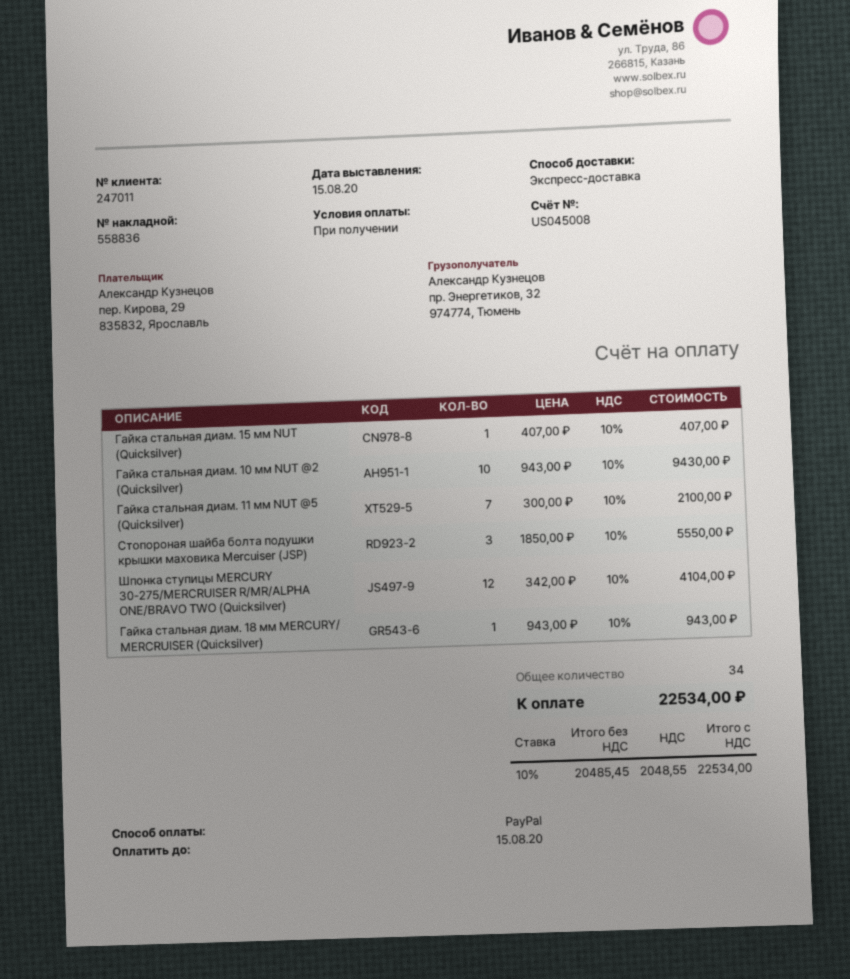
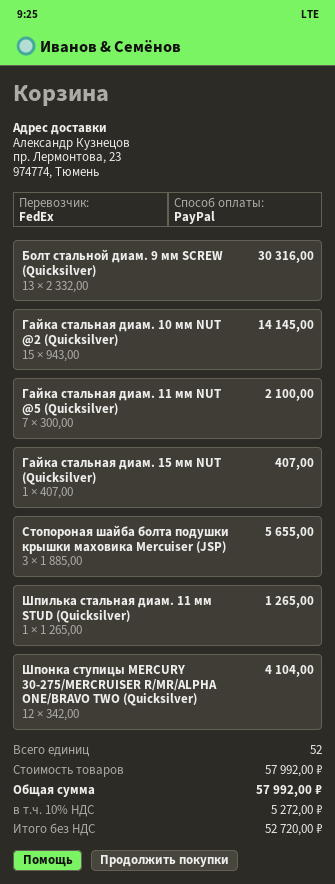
shipping method: express -> FedEx
ship to: пр. Энергетиков, 32, 974774, Тюмень -> пр. Лермонтова, 23, 974774, Тюмень
Гайка стальная диам. 10 мм NUT @2 (Quicksilver): 10 x 943.00 = 9430.00 -> 15 x 943.00 = 14145.00
Стопороная шайба болта подушки крышки маховика Mercuiser (JSP): 3 x 1850.00 = 5550.00 -> 3 x 1885.00 = 5655.00
Гайка стальная диам. 18 мм MERCURY/ MERCRUISER (Quicksilver): 1 x 943.00 = 943.00 -> none
Болт стальной диам. 9 мм SCREW (Quicksilver): none -> 13 x 2332.00 = 30316.00
Шпилька стальная диам. 11 мм STUD (Quicksilver): none -> 1 x 1265.00 = 1265.00
total quantity: 34 -> 52
net: 20485.45 -> 52720.00
tax: 10% = 2048.55 -> 10% = 5272.00
total: 22534.00 -> 57992.00

